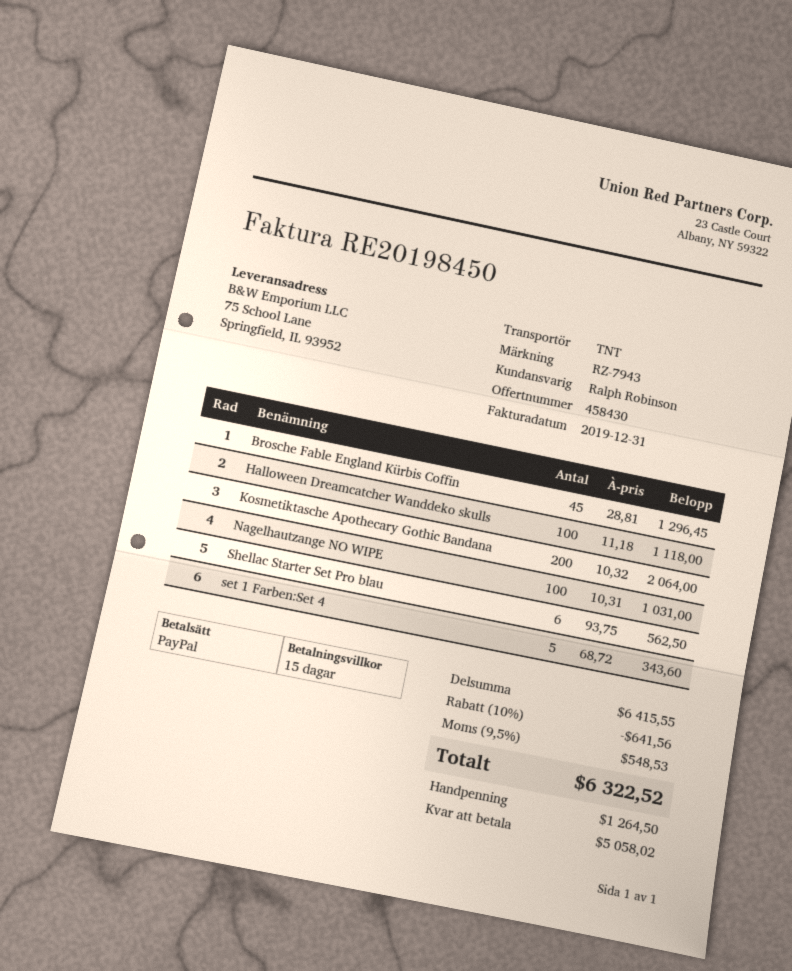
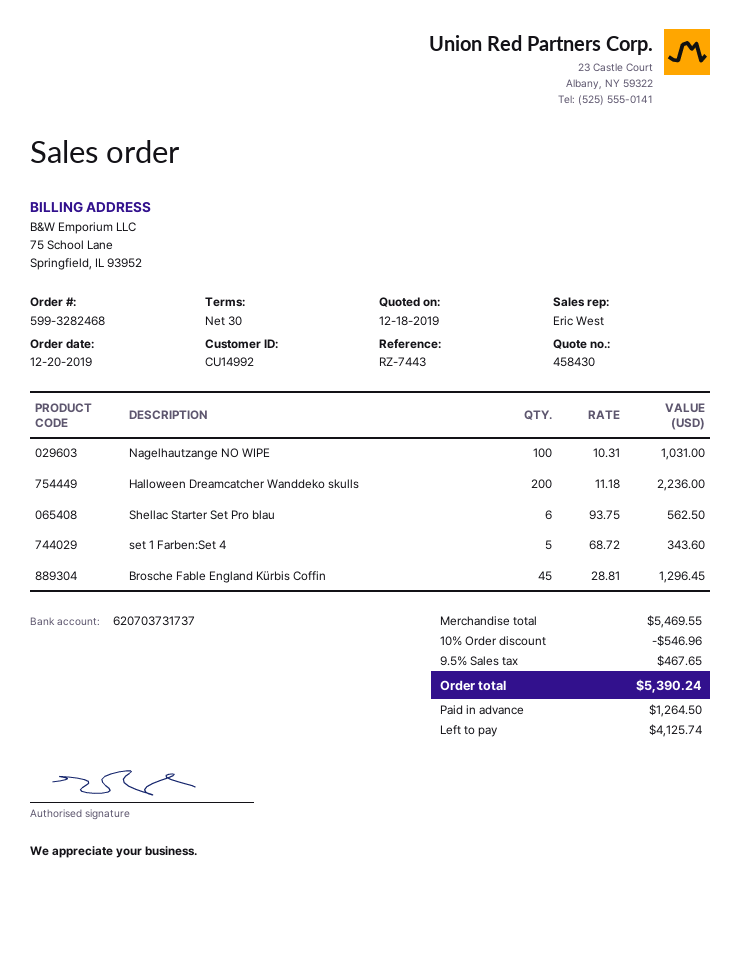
payment terms: 15 days -> 30 days
reference: RZ-7943 -> RZ-7443
sales rep: Ralph Robinson -> Eric West
Halloween Dreamcatcher Wanddeko skulls: 100 x 11.18 = 1118.00 -> 200 x 11.18 = 2236.00
Kosmetiktasche Apothecary Gothic Bandana: 200 x 10.32 = 2064.00 -> none
subtotal: 6415.55 -> 5469.55
discount: 10% = 641.56 -> 10% = 546.96
tax: 9.5% = 548.53 -> 9.5% = 467.65
total: 6322.52 -> 5390.24
balance: 5058.02 -> 4125.74

